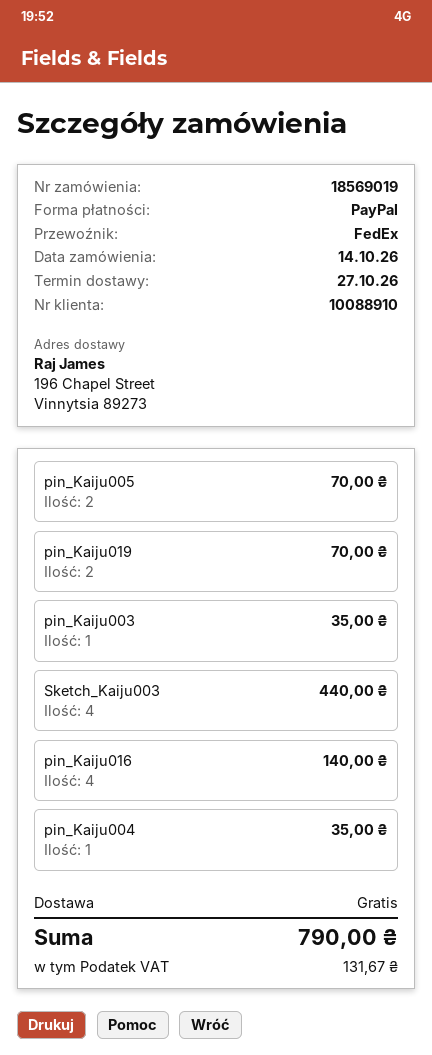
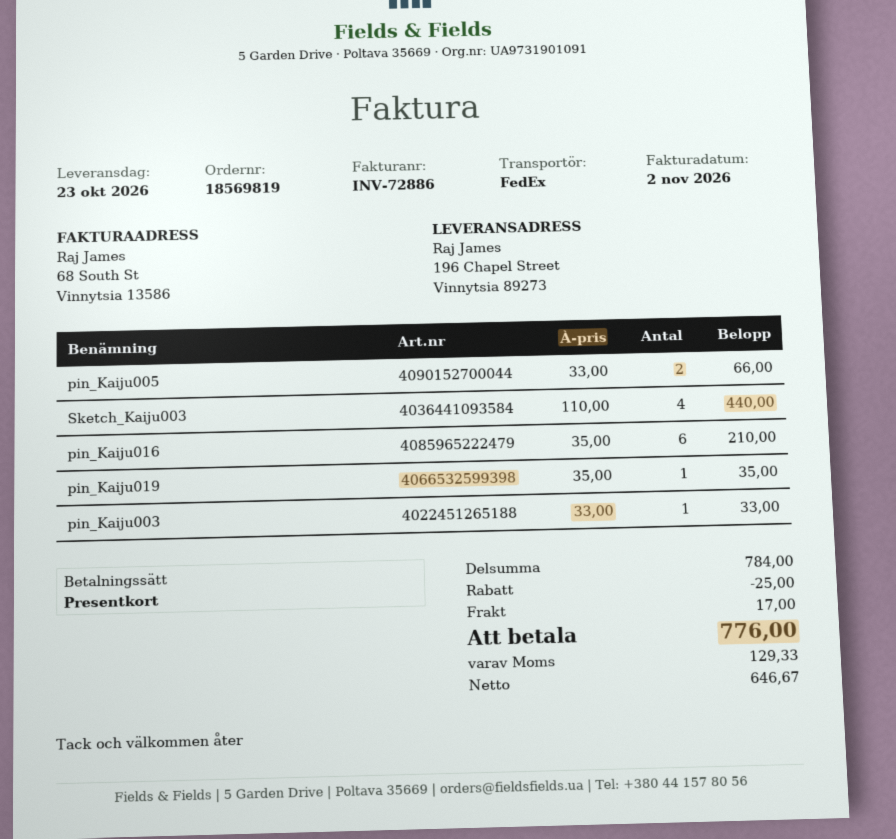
order number: 18569019 -> 18569819
delivery date: 2026-10-27 -> 2026-10-23
payment method: PayPal -> gift card
pin_Kaiju005: 2 for 70.00 -> 2 for 66.00
pin_Kaiju019: 2 for 70.00 -> 1 for 35.00
pin_Kaiju003: 1 for 35.00 -> 1 for 33.00
pin_Kaiju016: 4 for 140.00 -> 6 for 210.00
pin_Kaiju004: 1 for 35.00 -> none
discount: none -> 25.00
shipping: 0.00 -> 17.00
tax: 131.67 -> 129.33
total: 790.00 -> 776.00

